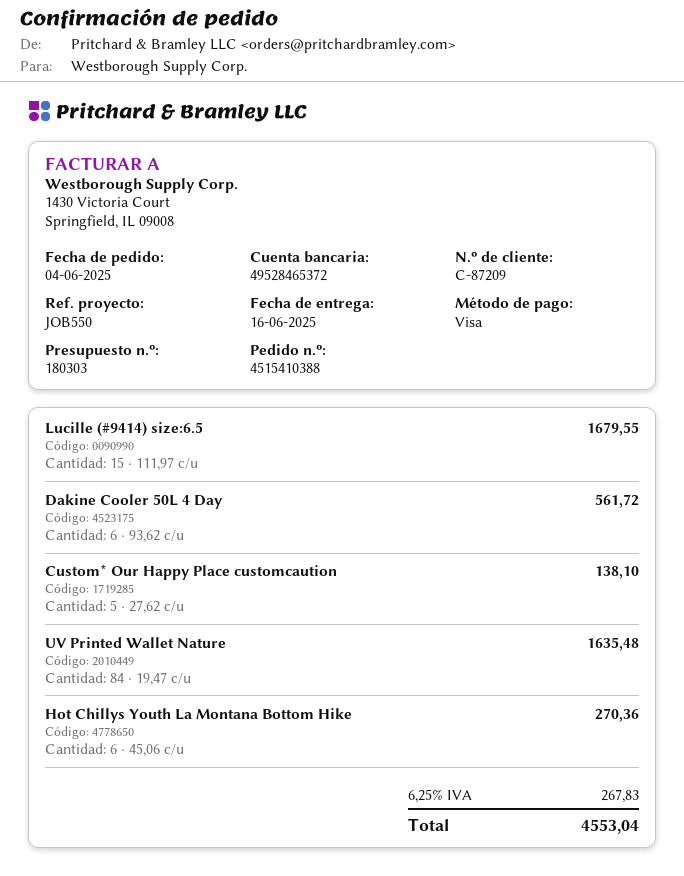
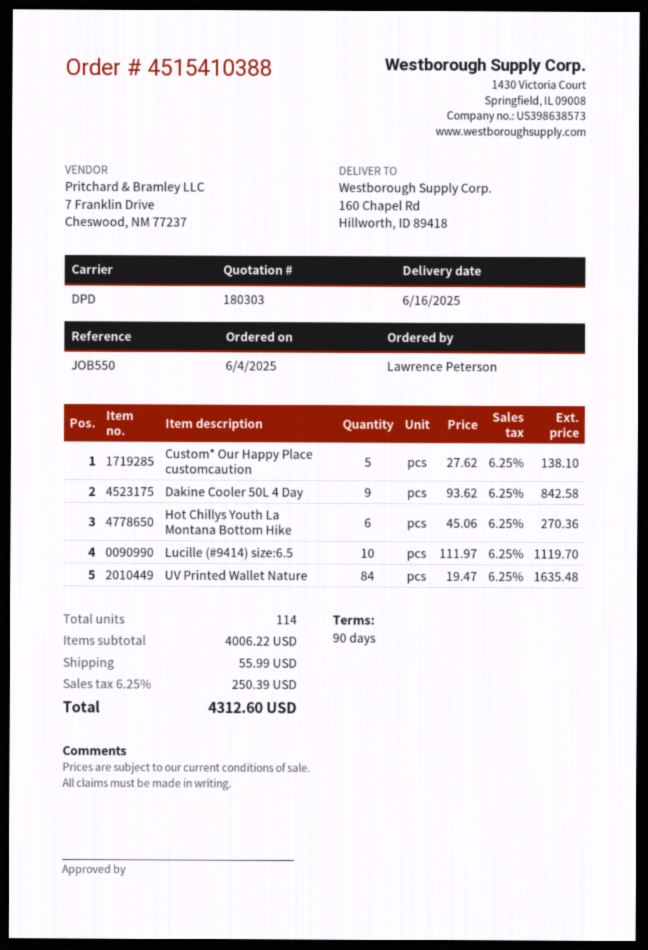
Lucille (#9414) size:6.5: 15 x 111.97 = 1679.55 -> 10 x 111.97 = 1119.70
Dakine Cooler 50L 4 Day: 6 x 93.62 = 561.72 -> 9 x 93.62 = 842.58
shipping: none -> 55.99
tax: 6.25% = 267.83 -> 6.25% = 250.39
total: 4553.04 -> 4312.60

